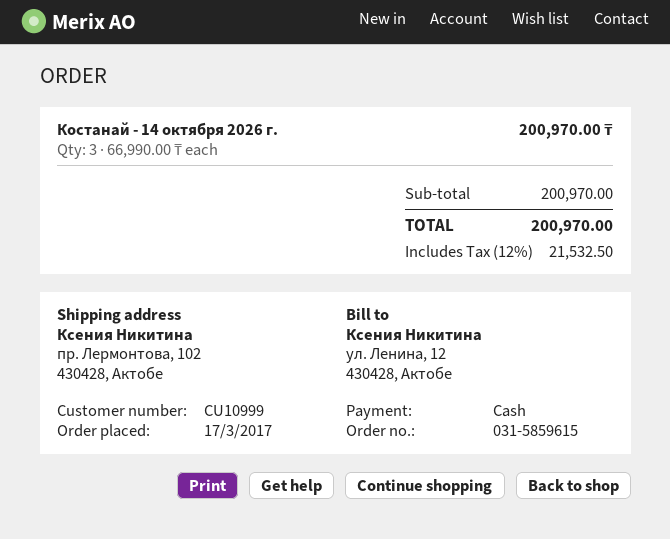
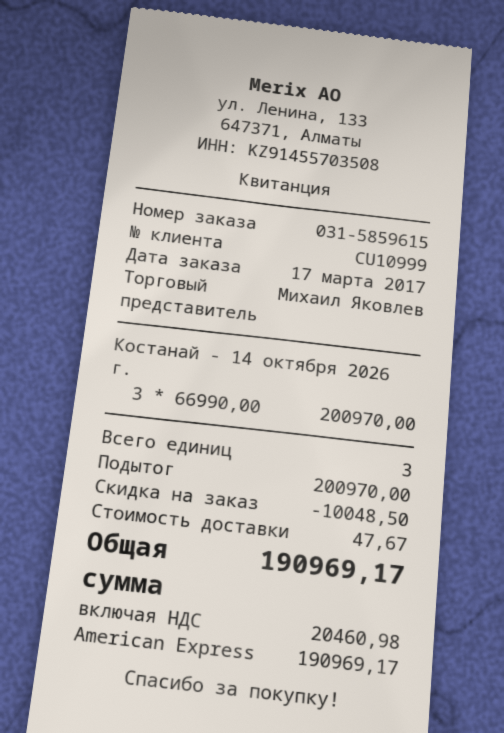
payment method: cash -> American Express
discount: none -> 10048.50
shipping: none -> 47.67
tax: 21532.50 -> 20460.98
total: 200970.00 -> 190969.17

